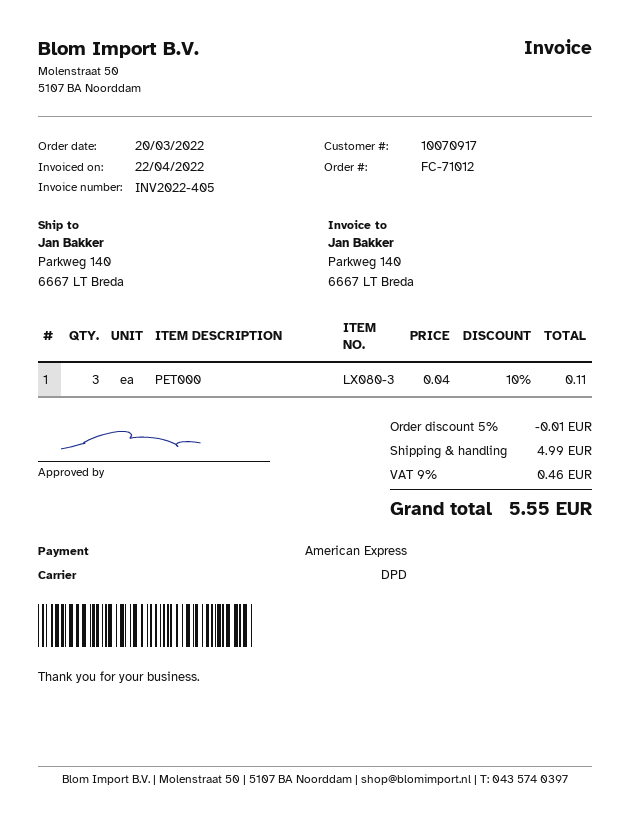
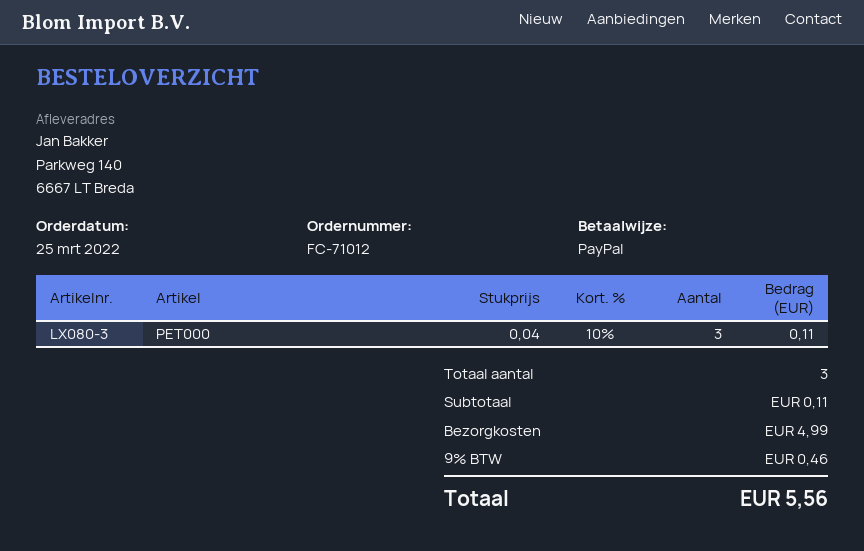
order date: 2022-03-20 -> 2022-03-25
payment method: American Express -> PayPal
discount: 5% = 0.01 -> none
total: 5.55 -> 5.56

